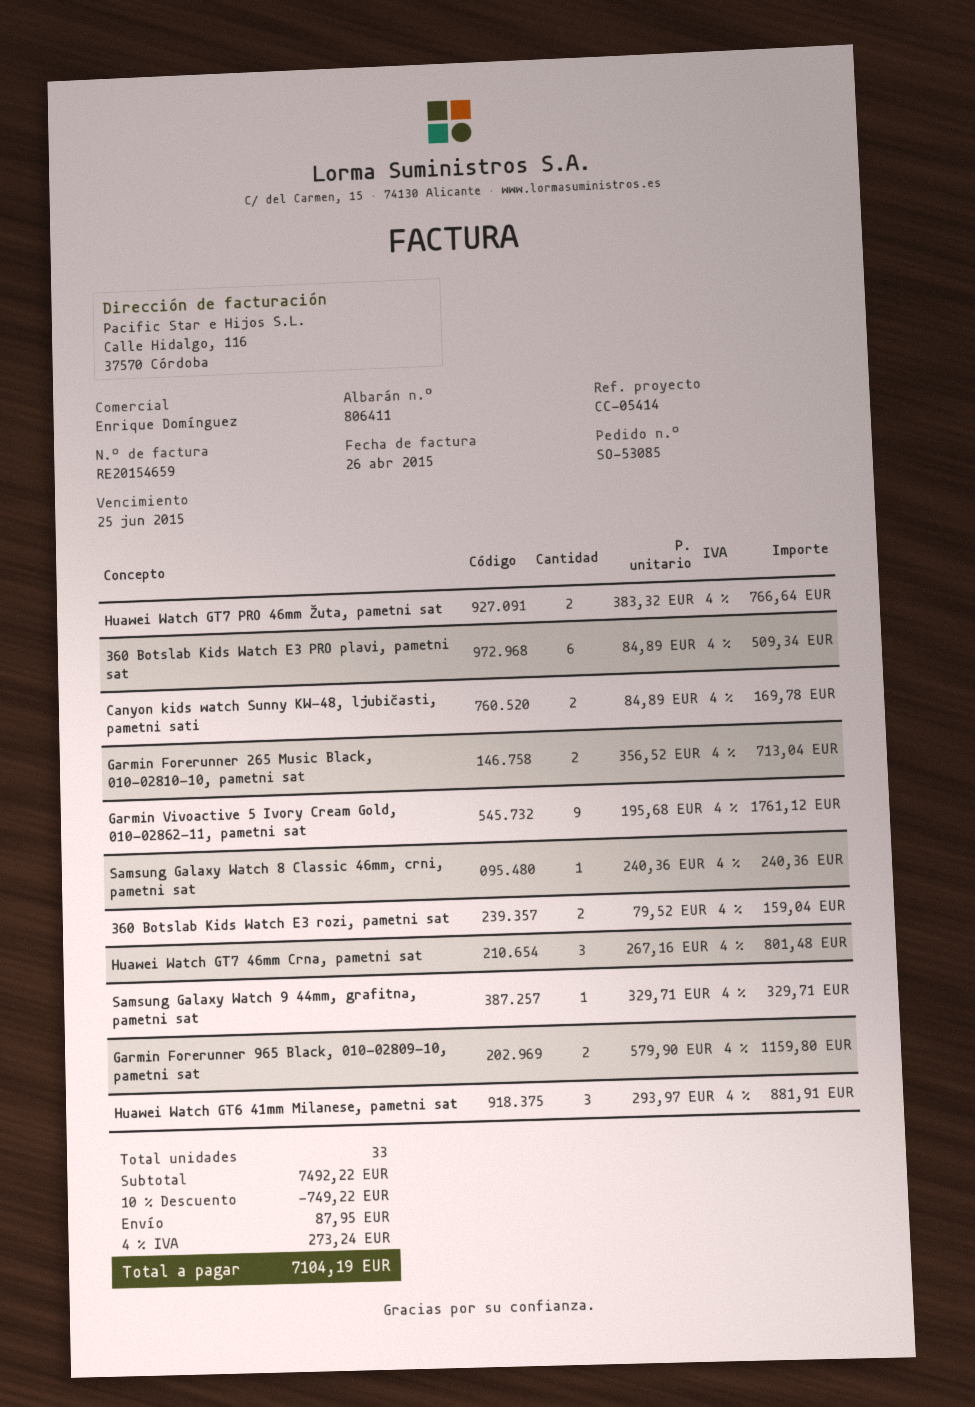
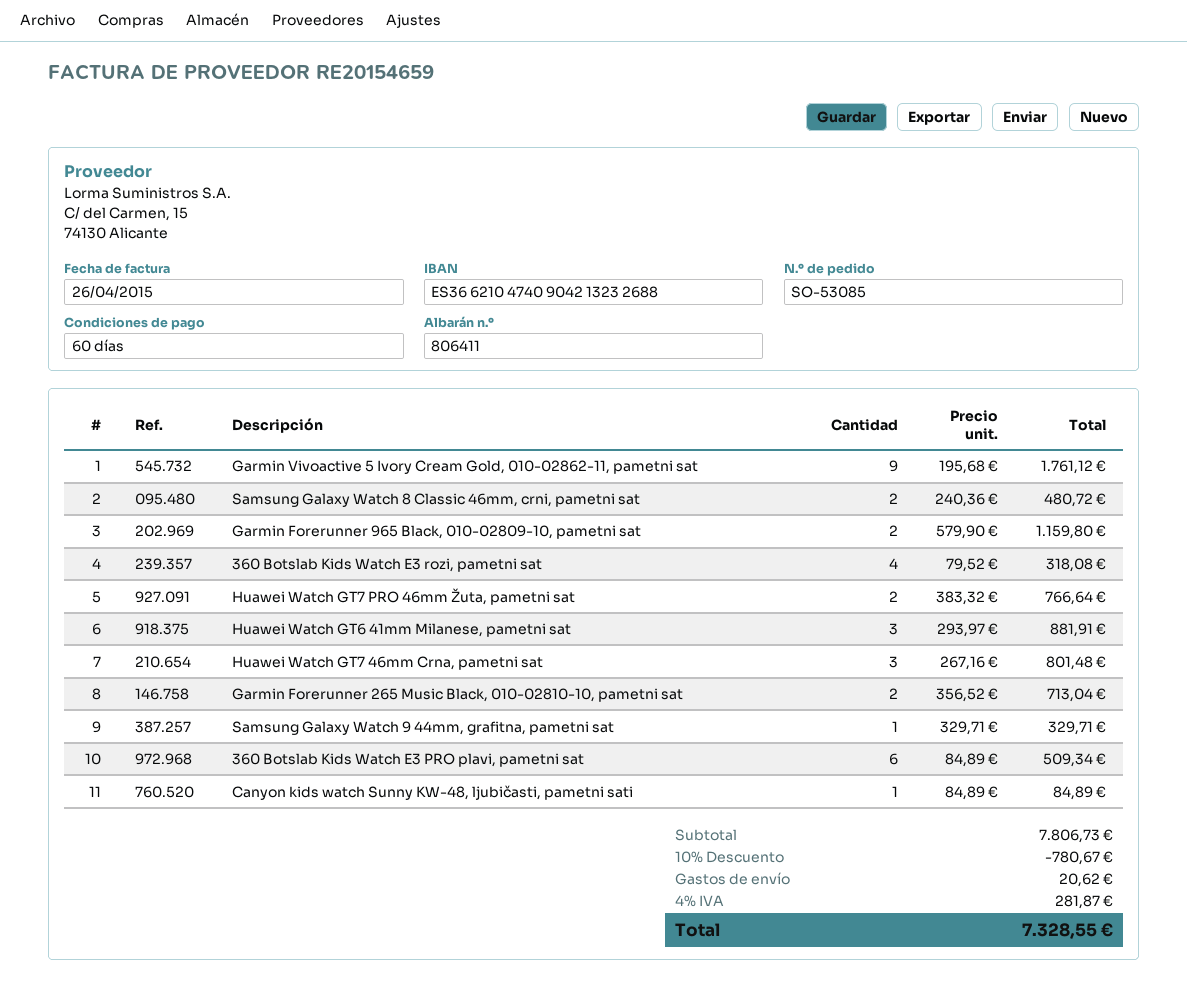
Canyon kids watch Sunny KW-48, ljubičasti, pametni sati: 2 x 84.89 = 169.78 -> 1 x 84.89 = 84.89
Samsung Galaxy Watch 8 Classic 46mm, crni, pametni sat: 1 x 240.36 = 240.36 -> 2 x 240.36 = 480.72
360 Botslab Kids Watch E3 rozi, pametni sat: 2 x 79.52 = 159.04 -> 4 x 79.52 = 318.08
subtotal: 7492.22 -> 7806.73
discount: 10% = 749.22 -> 10% = 780.67
shipping: 87.95 -> 20.62
tax: 4% = 273.24 -> 4% = 281.87
total: 7104.19 -> 7328.55

